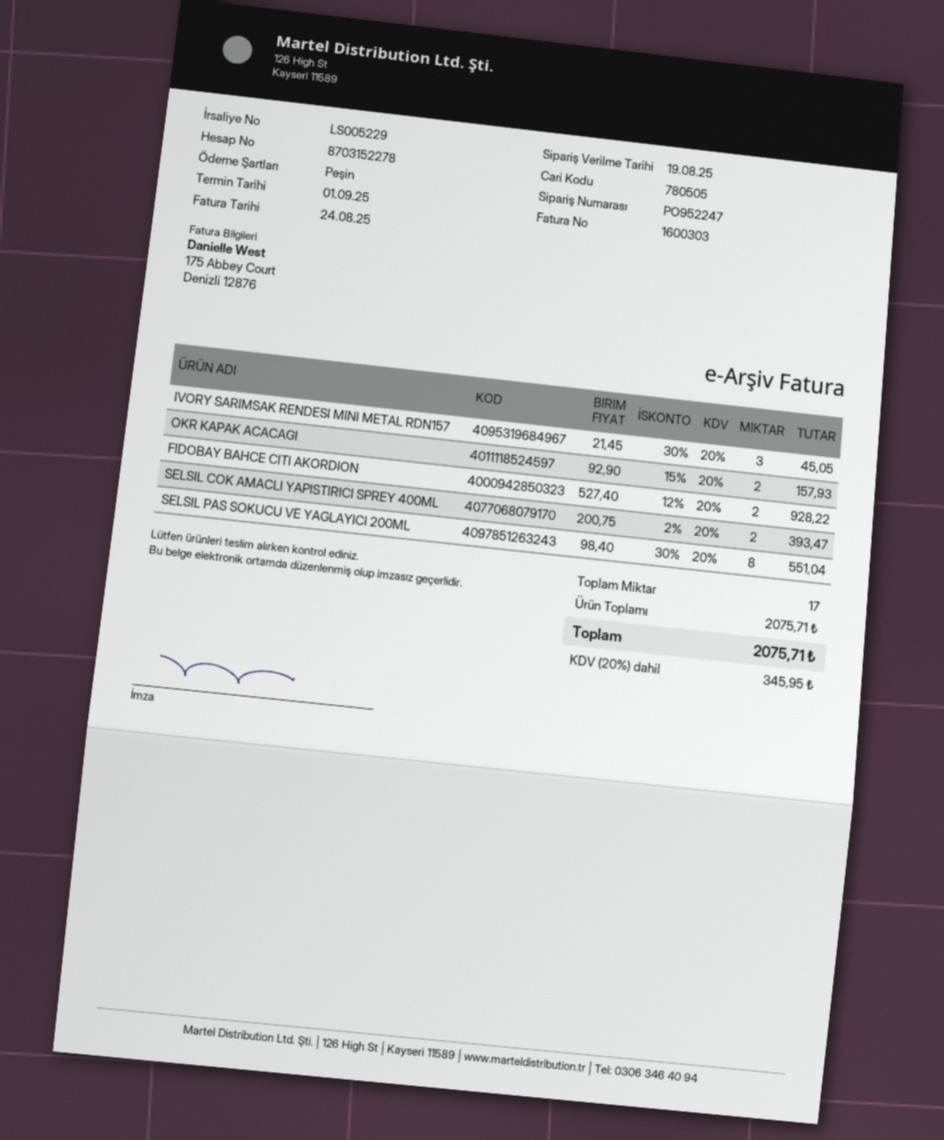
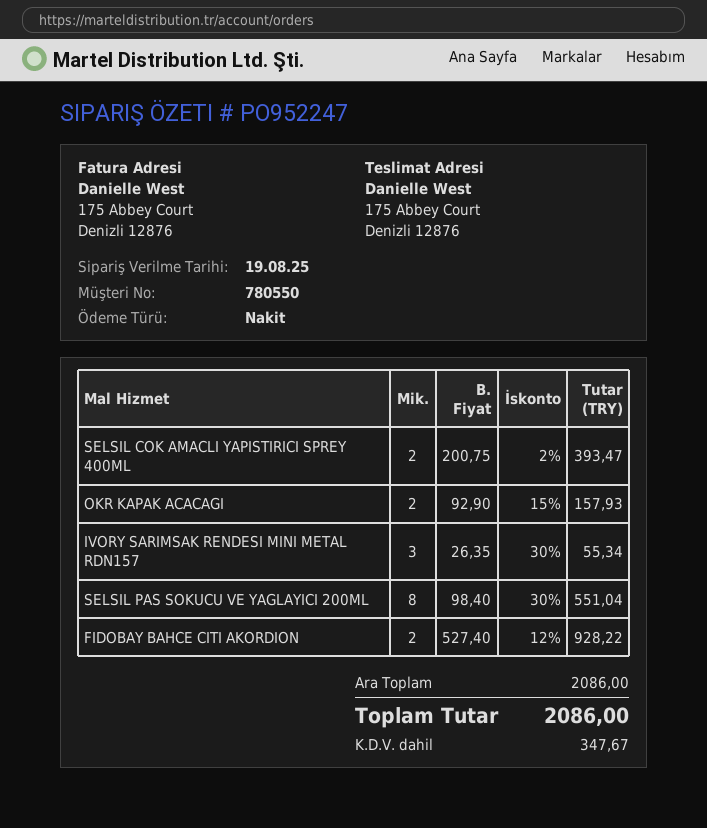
customer number: 780505 -> 780550
IVORY SARIMSAK RENDESI MINI METAL RDN157: 3 x 21.45 - 30% = 45.05 -> 3 x 26.35 - 30% = 55.34
subtotal: 2075.71 -> 2086.00
tax: 345.95 -> 347.67
total: 2075.71 -> 2086.00

